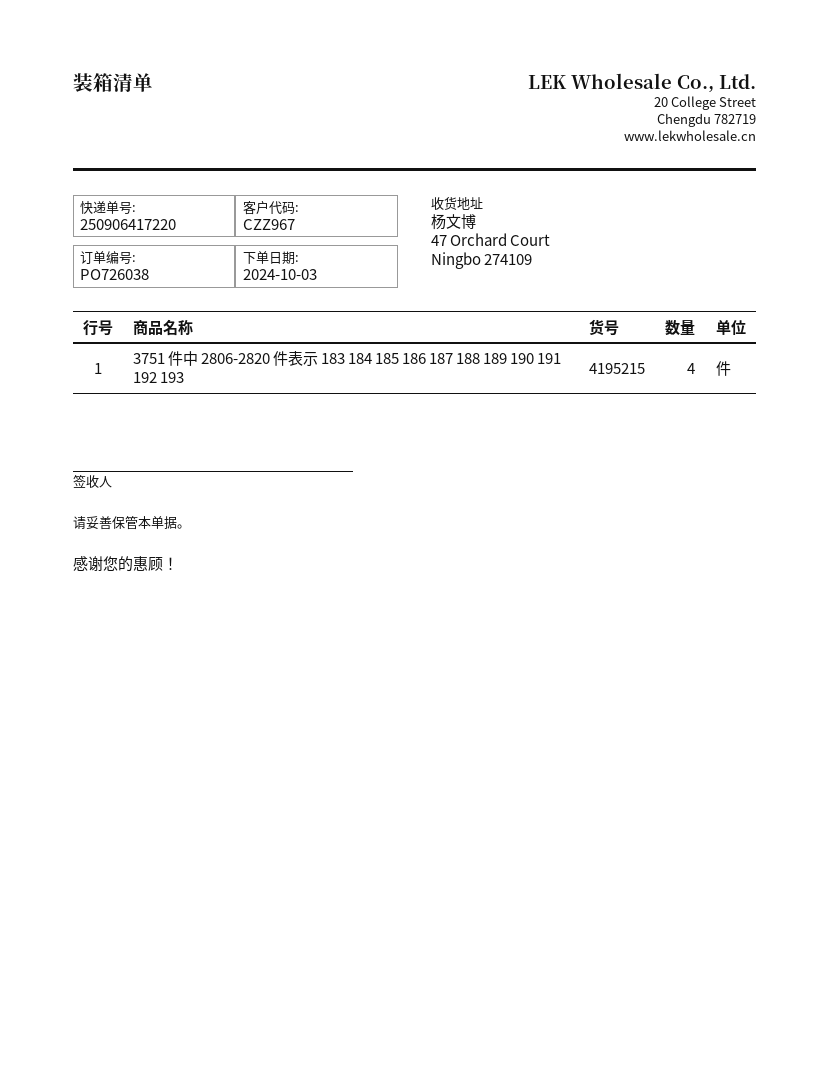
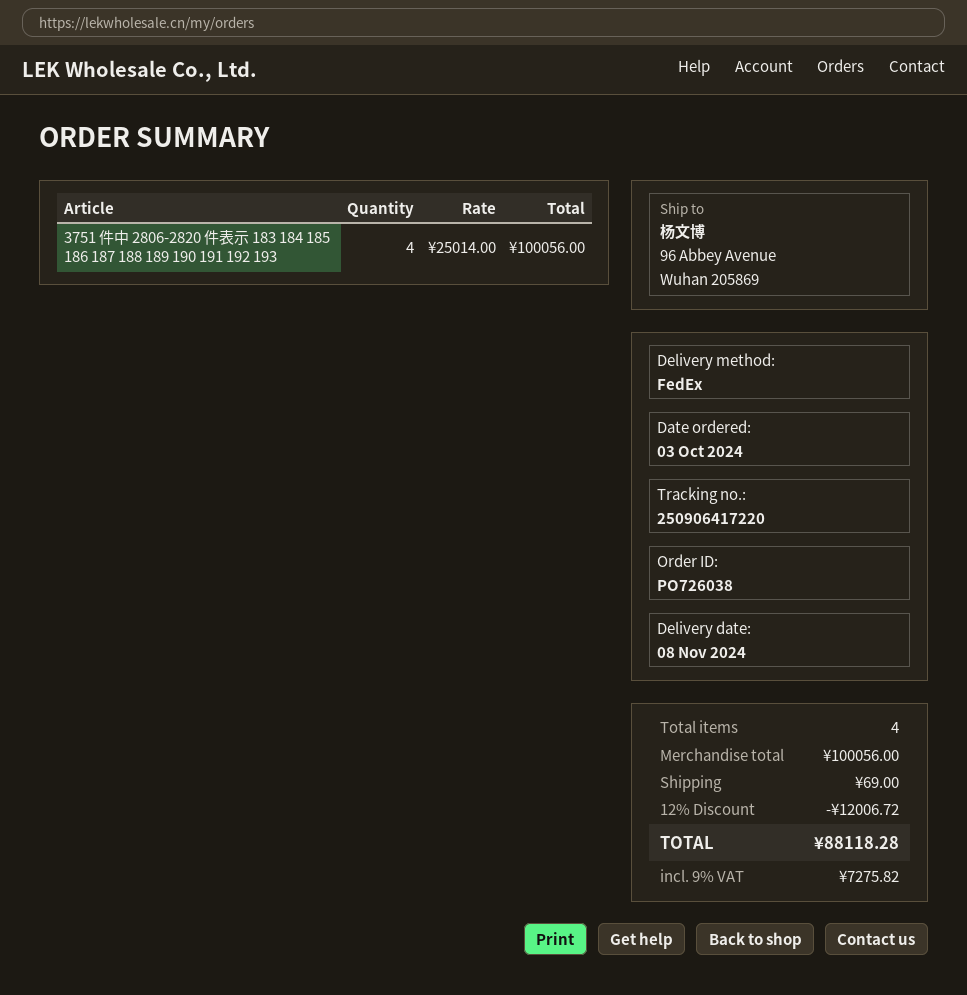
ship to: 47 Orchard Court, Ningbo 274109 -> 96 Abbey Avenue, Wuhan 205869

